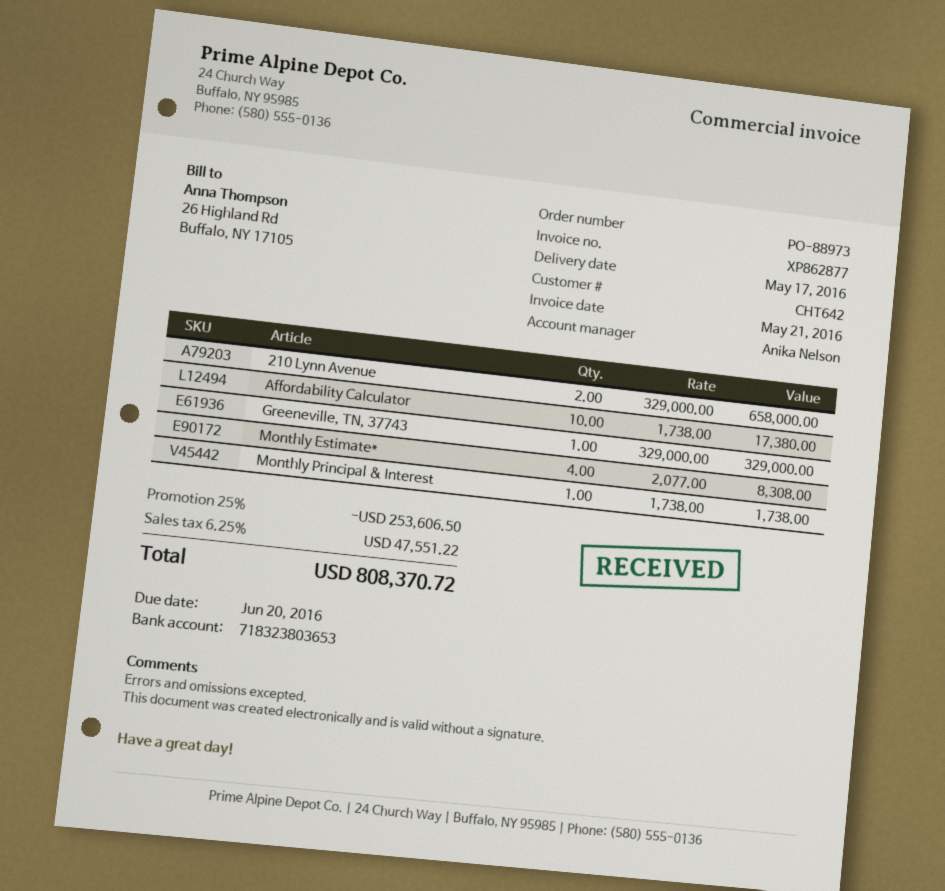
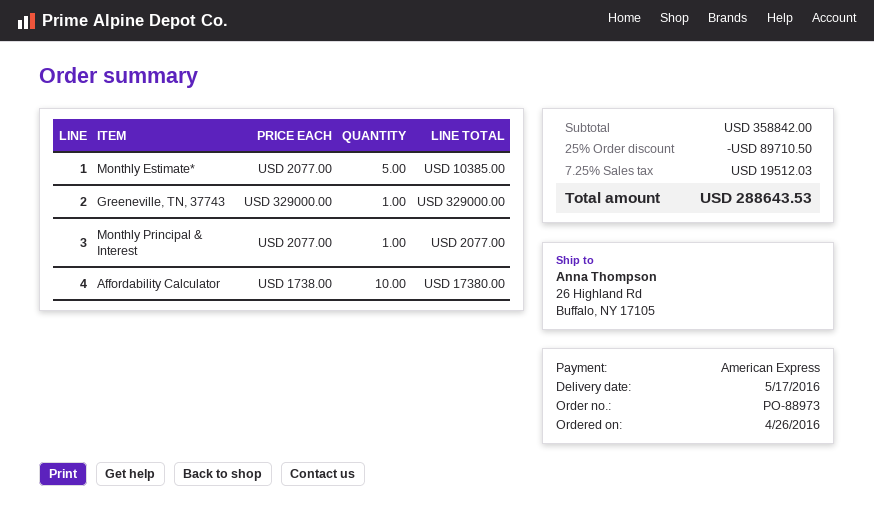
210 Lynn Avenue: 2 x 329000.00 = 658000.00 -> none
Monthly Estimate*: 4 x 2077.00 = 8308.00 -> 5 x 2077.00 = 10385.00
Monthly Principal & Interest: 1 x 1738.00 = 1738.00 -> 1 x 2077.00 = 2077.00
discount: 25% = 253606.50 -> 25% = 89710.50
tax: 6.25% = 47551.22 -> 7.25% = 19512.03
total: 808370.72 -> 288643.53

